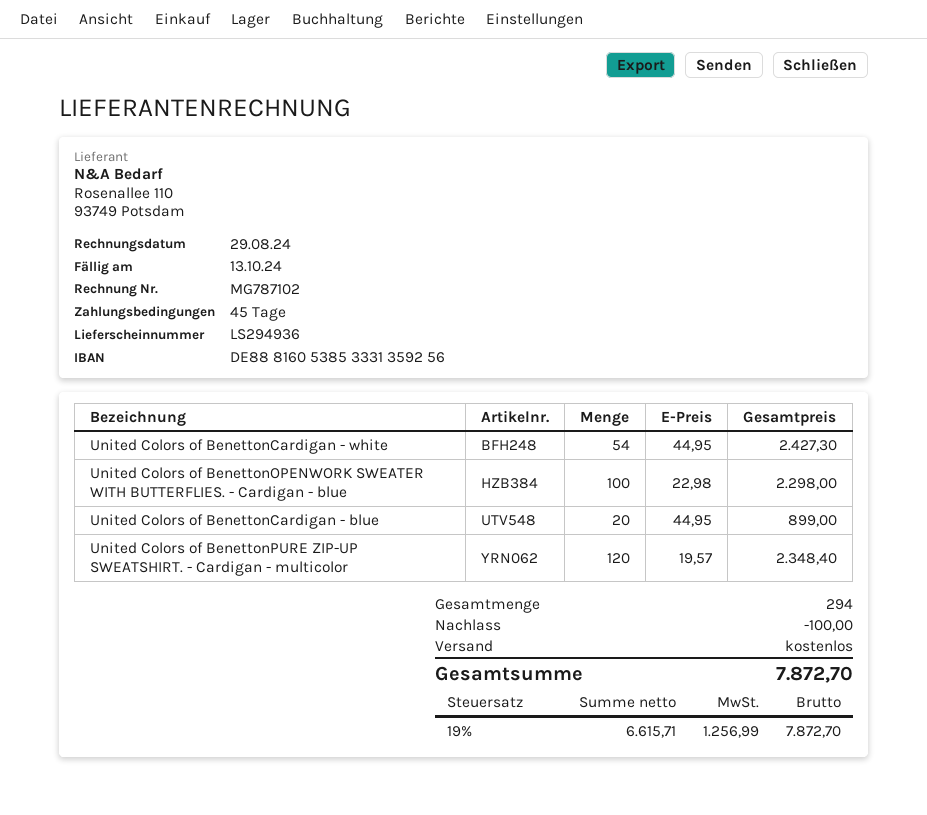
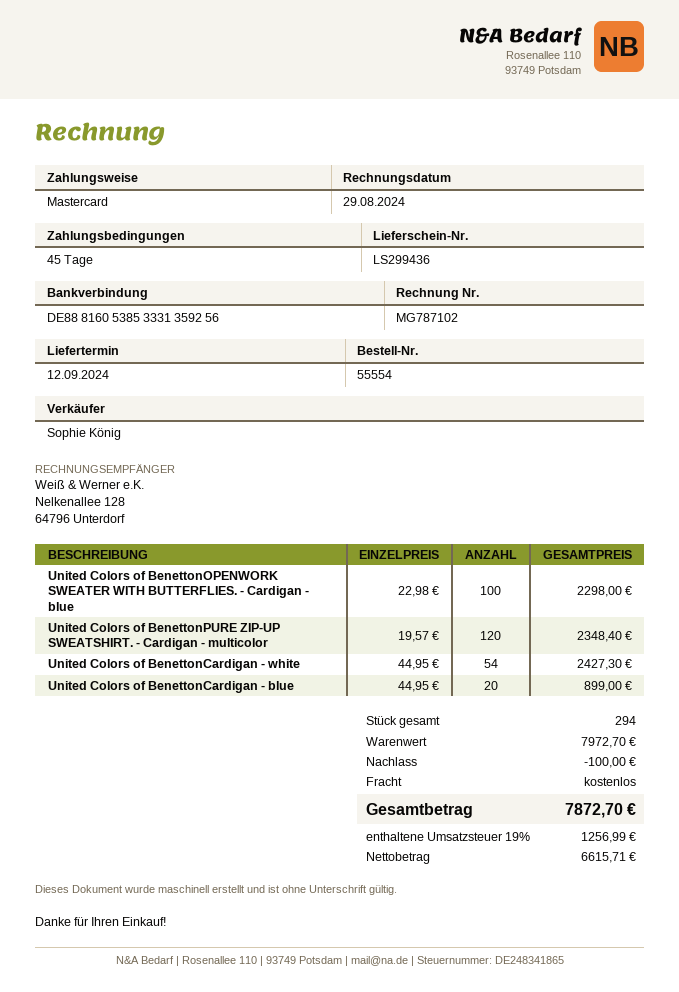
delivery note number: LS294936 -> LS299436

